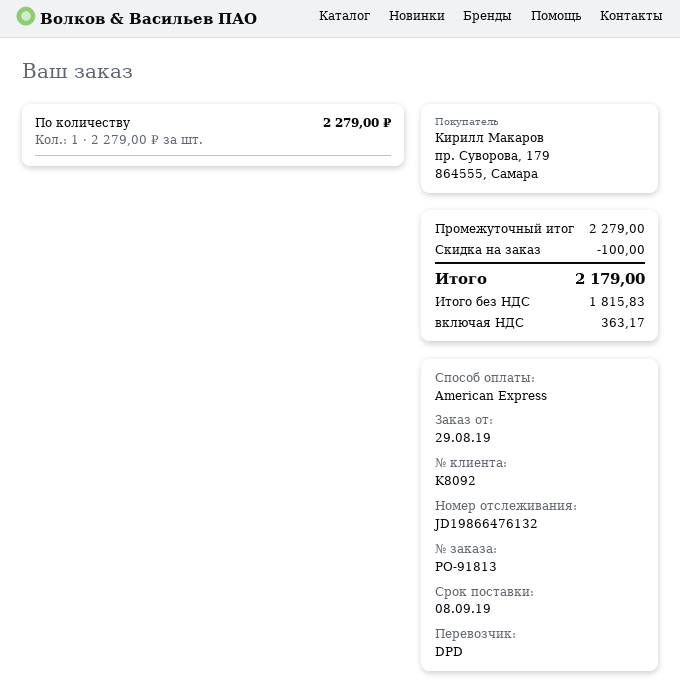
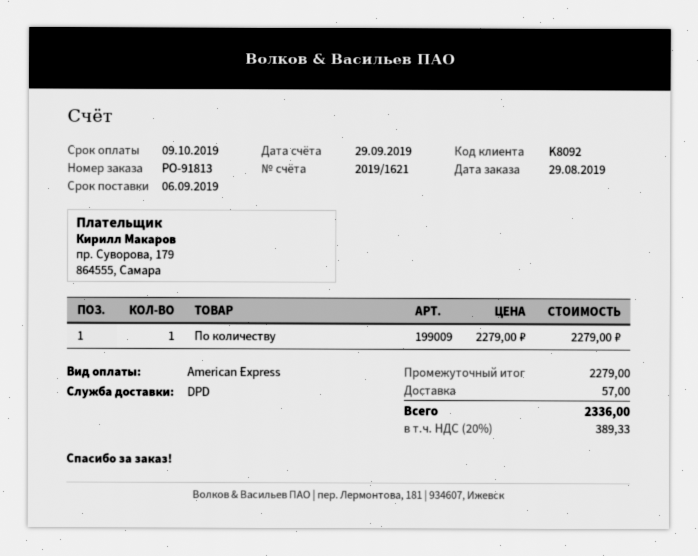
delivery date: 2019-09-08 -> 2019-09-06
discount: 100.00 -> none
shipping: none -> 57.00
tax: 363.17 -> 389.33
total: 2179.00 -> 2336.00

